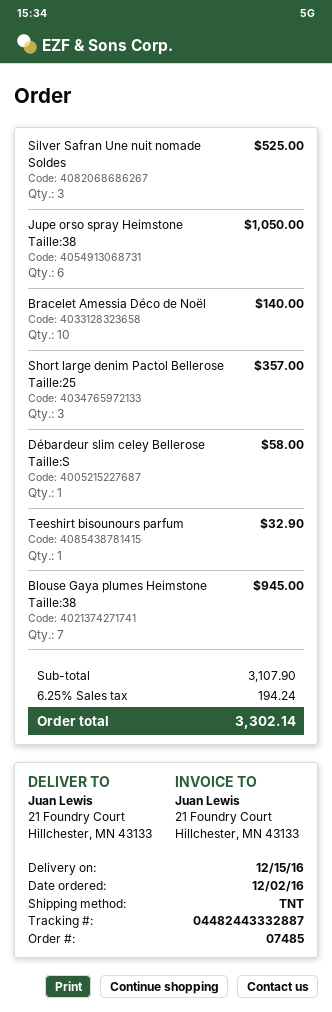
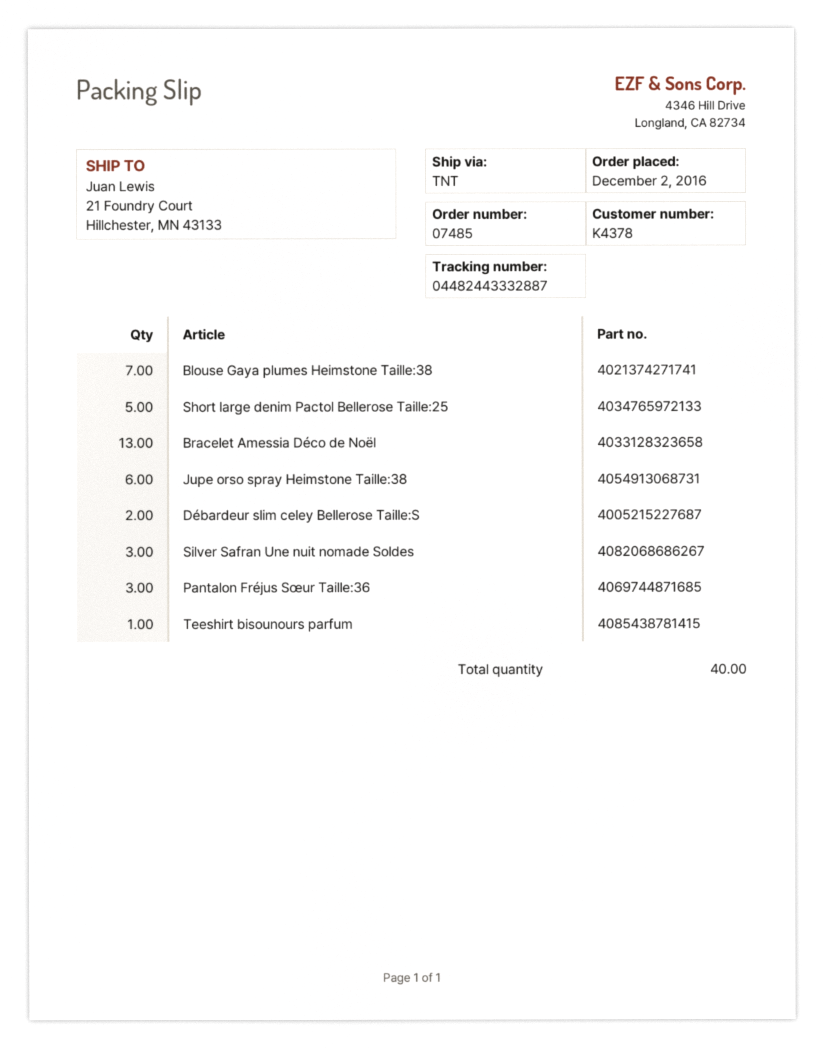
Bracelet Amessia Déco de Noël: 10 -> 13
Short large denim Pactol Bellerose Taille:25: 3 -> 5
Débardeur slim celey Bellerose Taille:S: 1 -> 2
Pantalon Fréjus Sœur Taille:36: none -> 3

